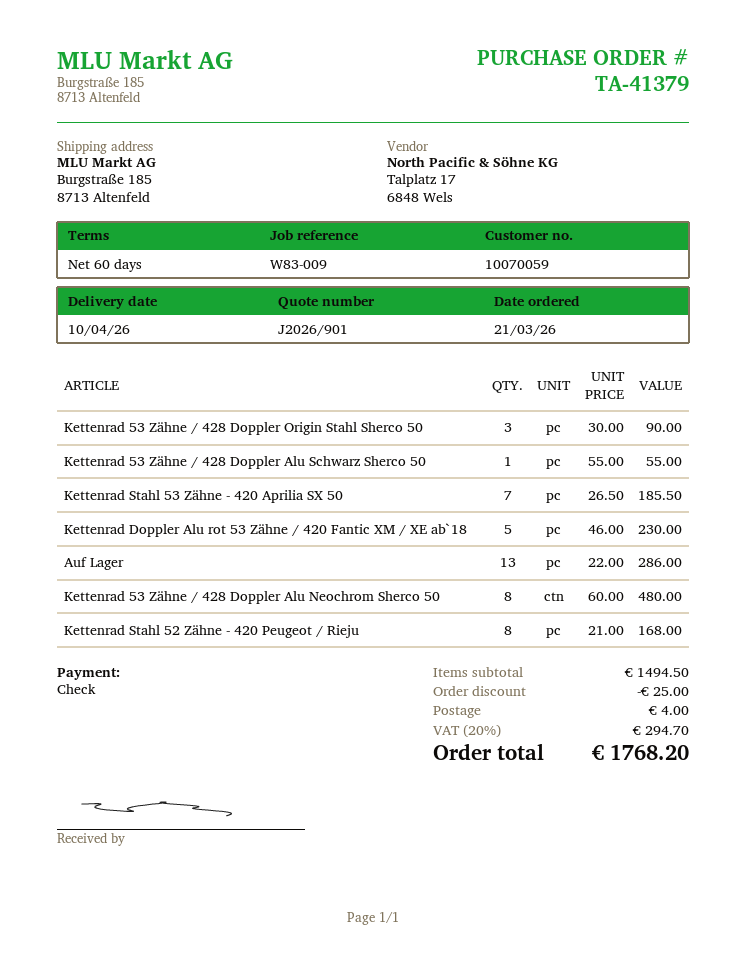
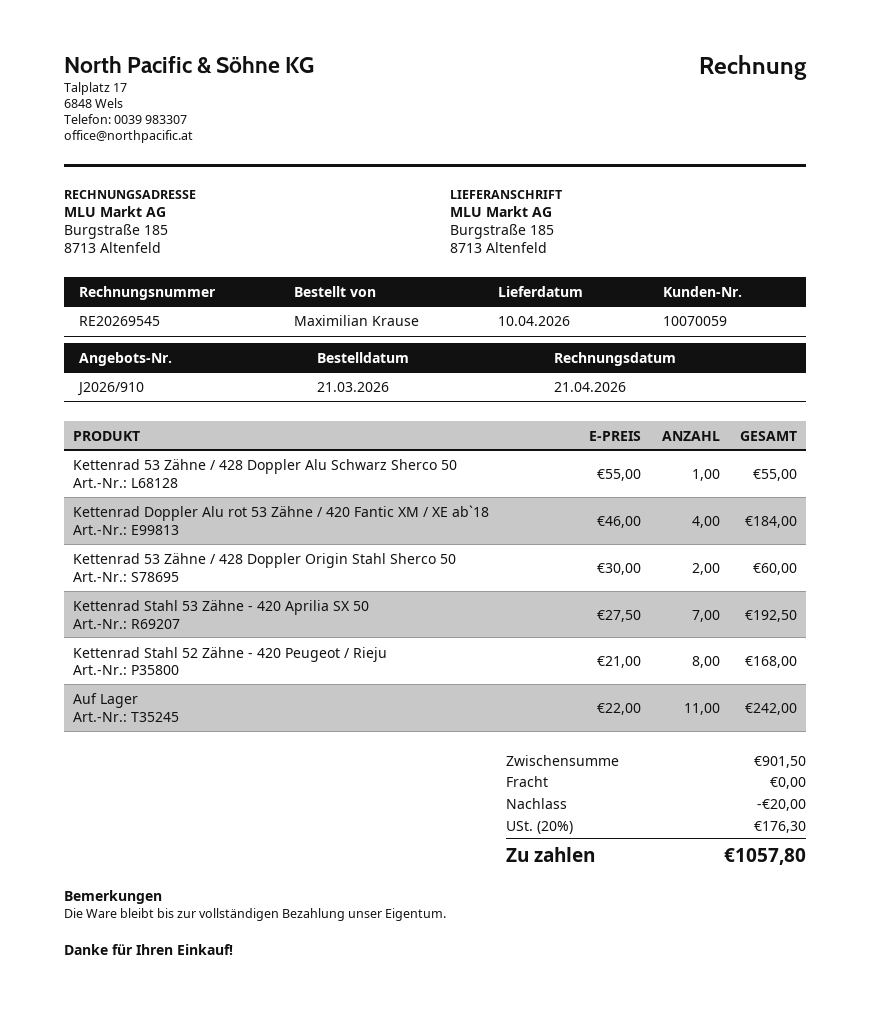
quote number: J2026/901 -> J2026/910
Kettenrad 53 Zähne / 428 Doppler Origin Stahl Sherco 50: 3 x 30.00 = 90.00 -> 2 x 30.00 = 60.00
Kettenrad Stahl 53 Zähne - 420 Aprilia SX 50: 7 x 26.50 = 185.50 -> 7 x 27.50 = 192.50
Kettenrad Doppler Alu rot 53 Zähne / 420 Fantic XM / XE ab`18: 5 x 46.00 = 230.00 -> 4 x 46.00 = 184.00
Auf Lager: 13 x 22.00 = 286.00 -> 11 x 22.00 = 242.00
Kettenrad 53 Zähne / 428 Doppler Alu Neochrom Sherco 50: 8 x 60.00 = 480.00 -> none
subtotal: 1494.50 -> 901.50
discount: 25.00 -> 20.00
shipping: 4.00 -> 0.00
tax: 20% = 294.70 -> 20% = 176.30
total: 1768.20 -> 1057.80

